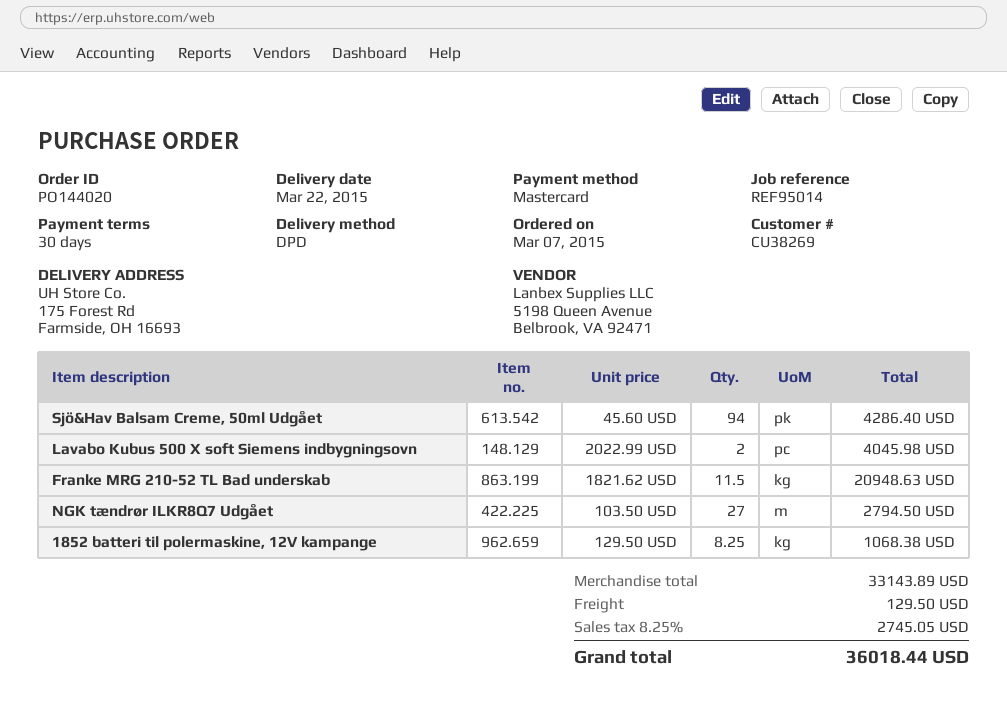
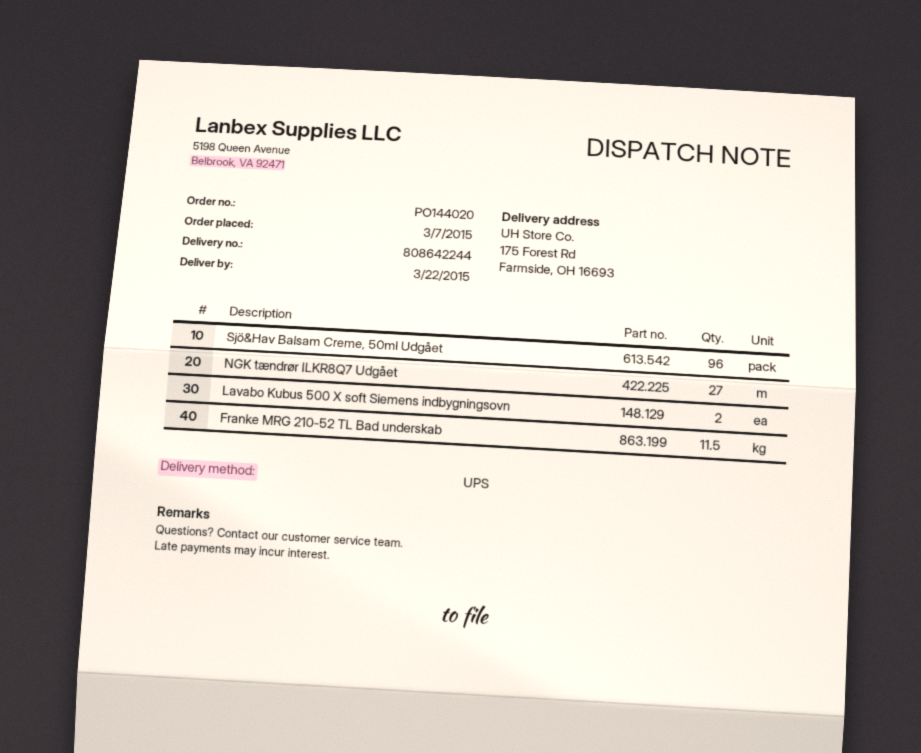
shipping method: DPD -> UPS
Sjö&Hav Balsam Creme, 50ml Udgået: 94 -> 96
1852 batteri til polermaskine, 12V kampange: 8.25 -> none

